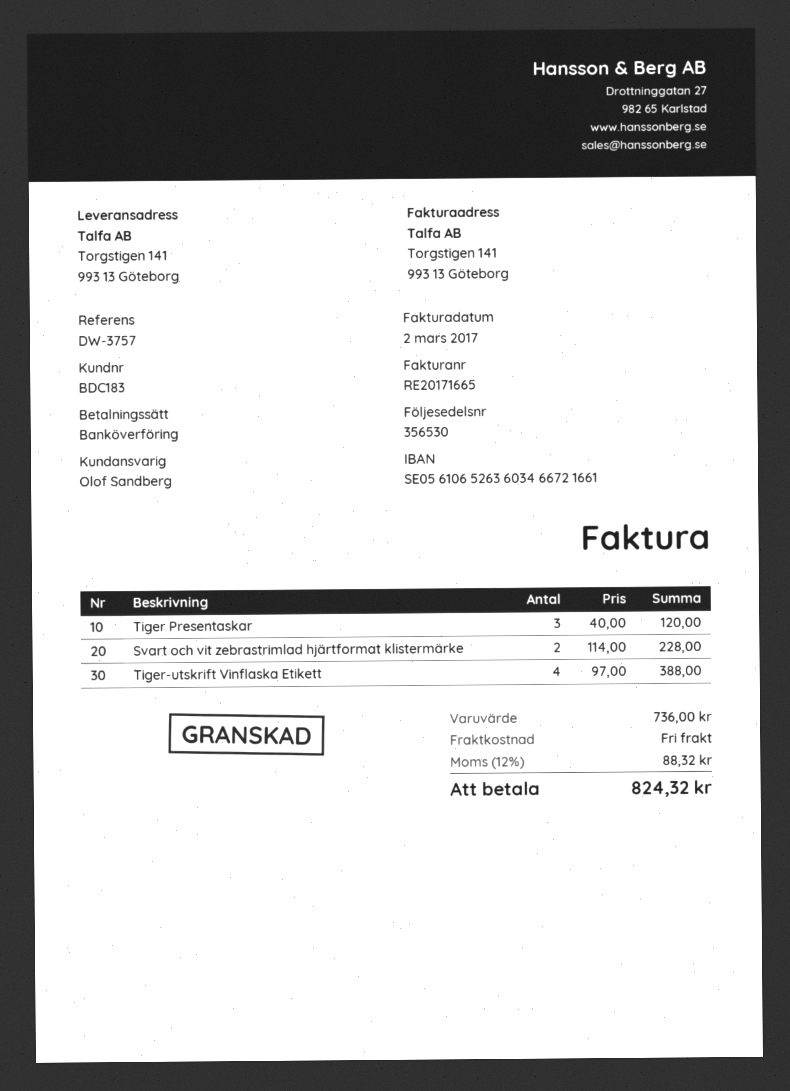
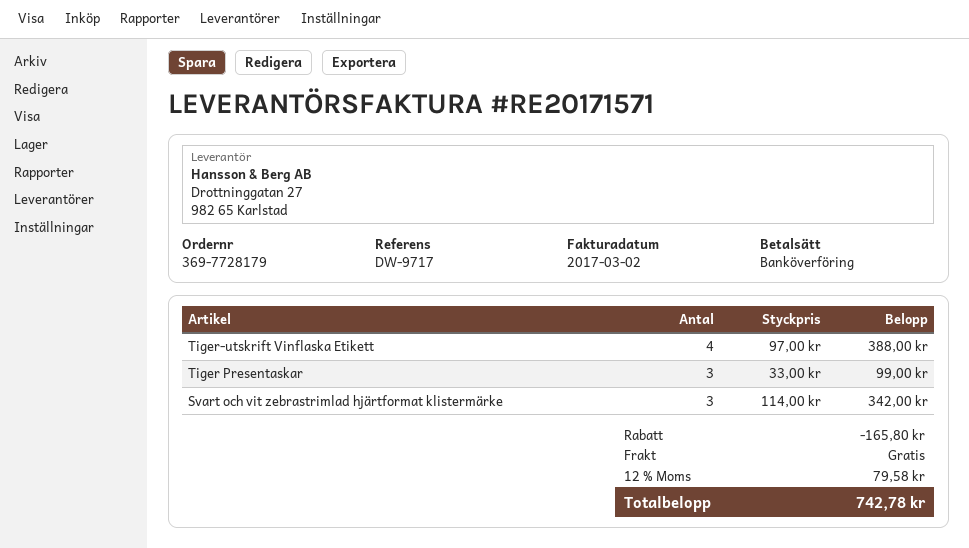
invoice number: RE20171665 -> RE20171571
reference: DW-3757 -> DW-9717
Tiger Presentaskar: 3 x 40.00 = 120.00 -> 3 x 33.00 = 99.00
Svart och vit zebrastrimlad hjärtformat klistermärke: 2 x 114.00 = 228.00 -> 3 x 114.00 = 342.00
discount: none -> 165.80
tax: 12% = 88.32 -> 12% = 79.58
total: 824.32 -> 742.78

